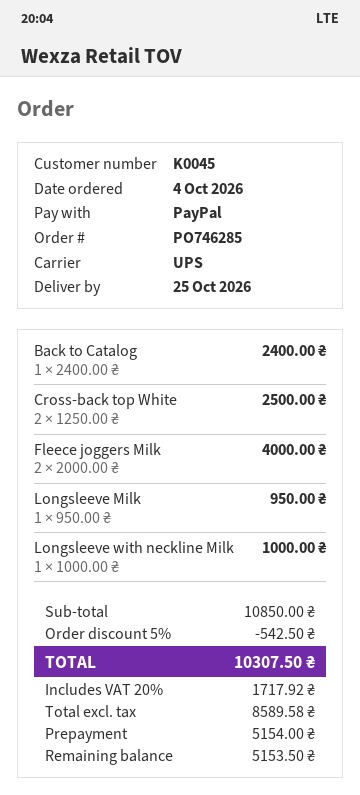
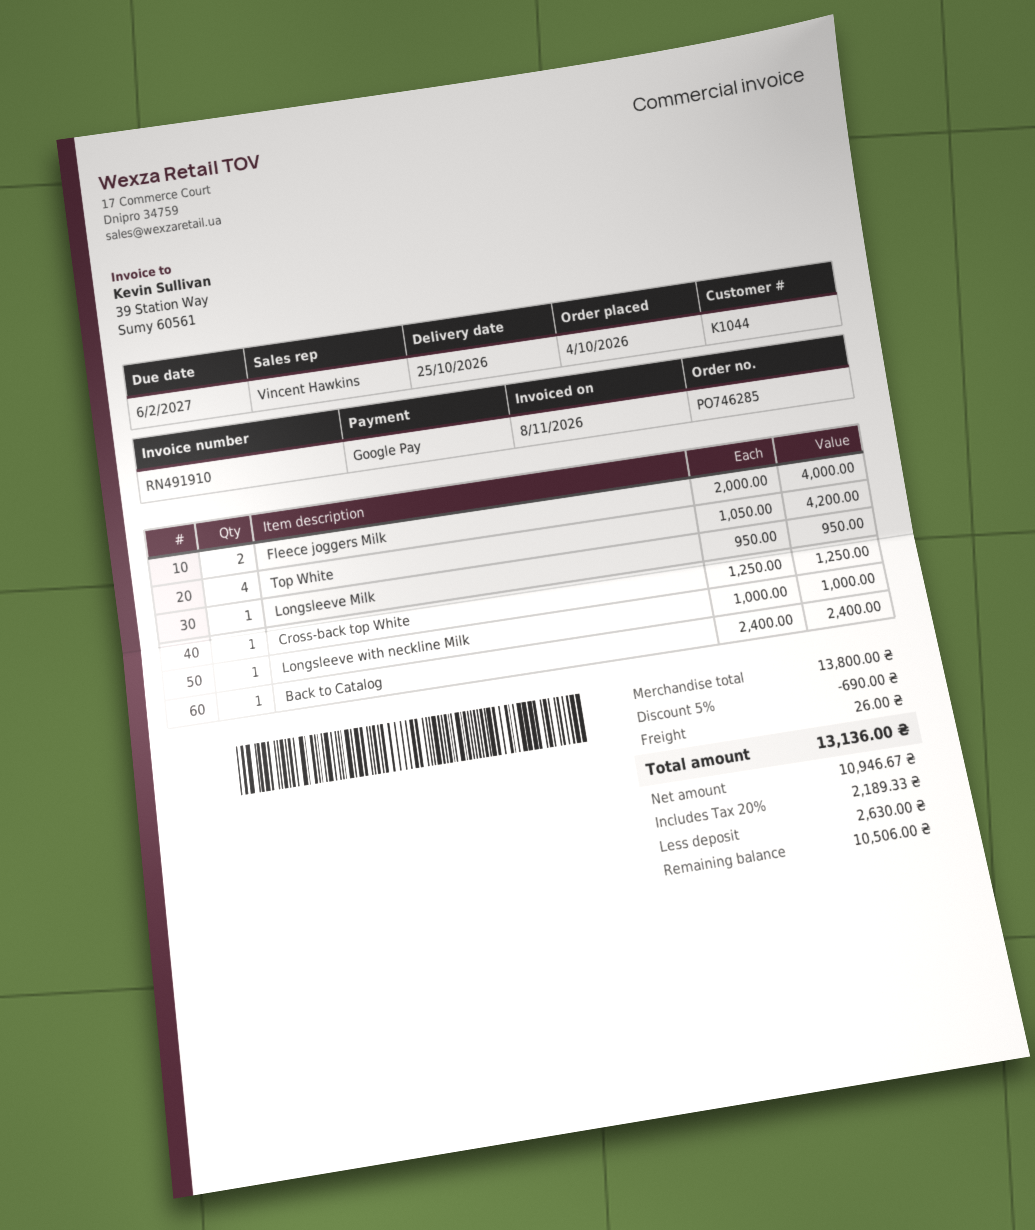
customer number: K0045 -> K1044
payment method: PayPal -> Google Pay
Cross-back top White: 2 x 1250.00 = 2500.00 -> 1 x 1250.00 = 1250.00
Top White: none -> 4 x 1050.00 = 4200.00
subtotal: 10850.00 -> 13800.00
discount: 5% = 542.50 -> 5% = 690.00
shipping: none -> 26.00
net: 8589.58 -> 10946.67
tax: 20% = 1717.92 -> 20% = 2189.33
total: 10307.50 -> 13136.00
deposit: 5154.00 -> 2630.00
balance: 5153.50 -> 10506.00

